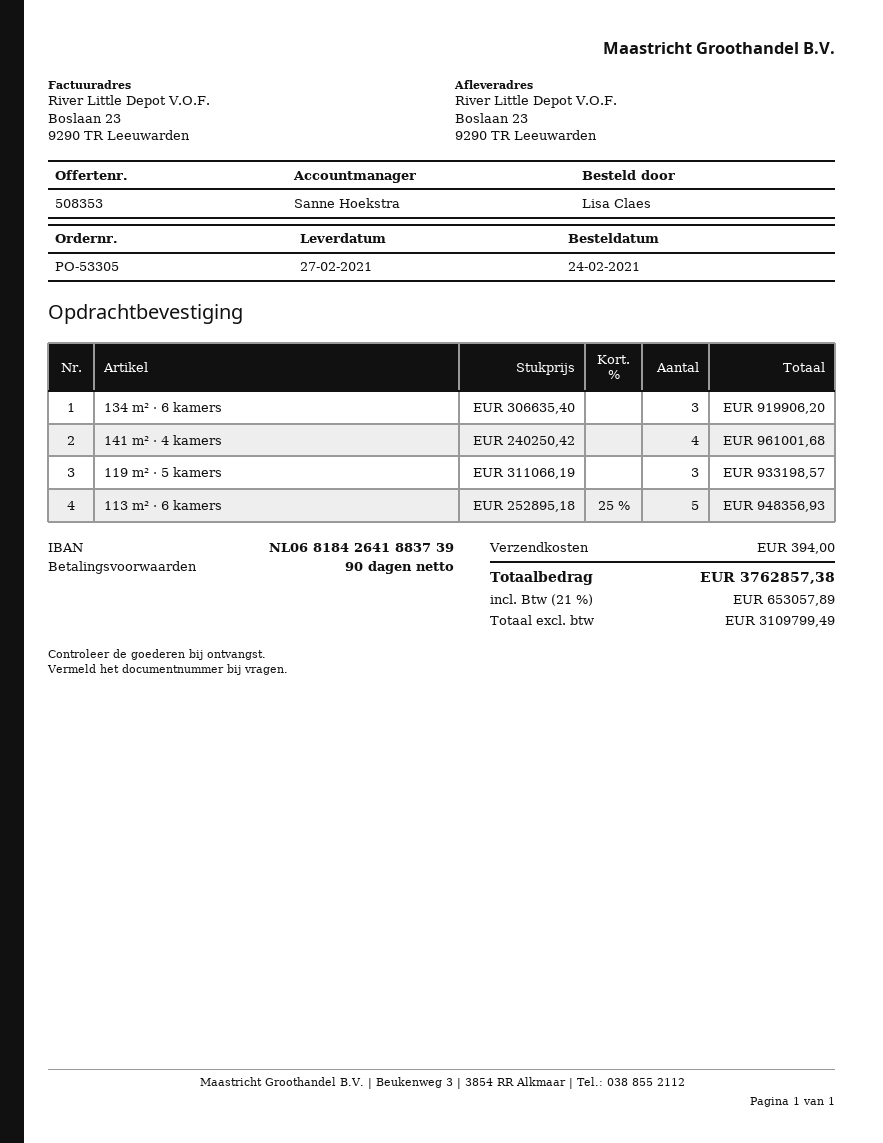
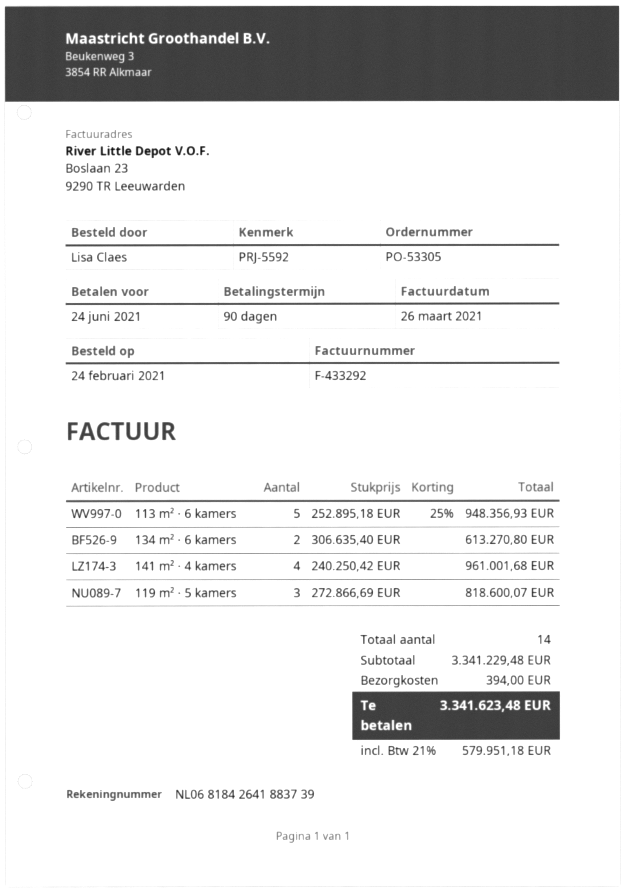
134 m² · 6 kamers: 3 x 306635.40 = 919906.20 -> 2 x 306635.40 = 613270.80
119 m² · 5 kamers: 3 x 311066.19 = 933198.57 -> 3 x 272866.69 = 818600.07
tax: 21% = 653057.89 -> 21% = 579951.18
total: 3762857.38 -> 3341623.48

